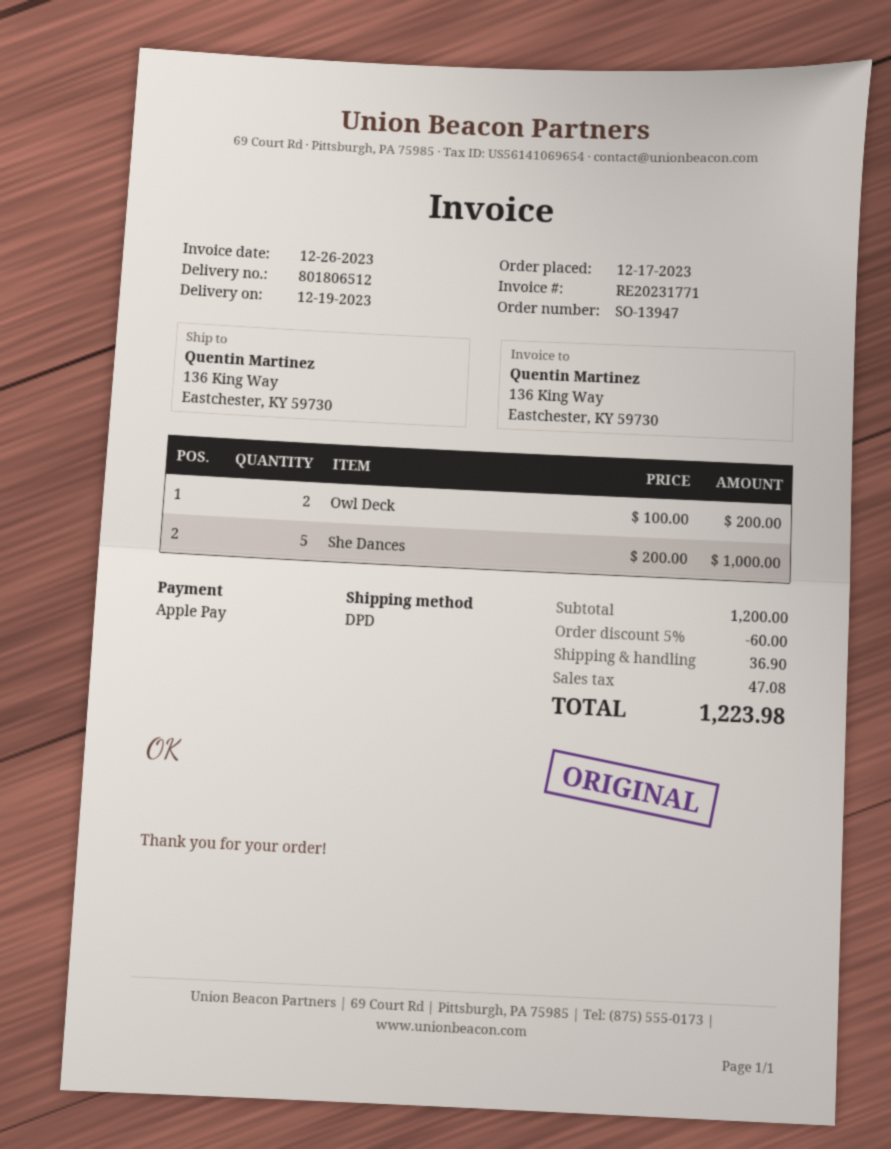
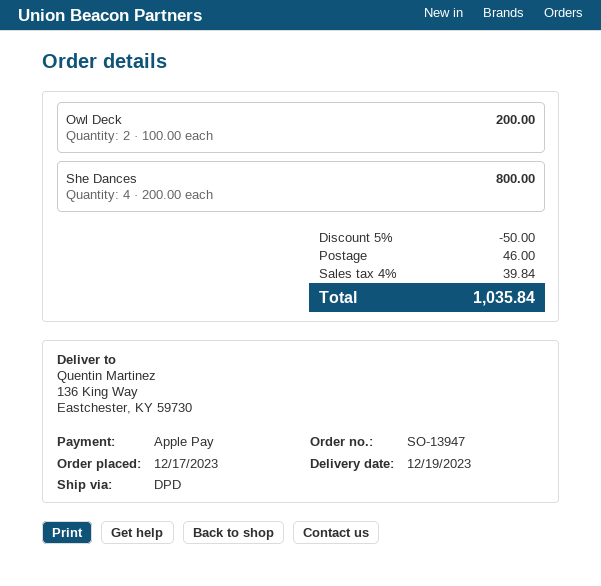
She Dances: 5 x 200.00 = 1000.00 -> 4 x 200.00 = 800.00
discount: 5% = 60.00 -> 5% = 50.00
shipping: 36.90 -> 46.00
tax: 47.08 -> 39.84
total: 1223.98 -> 1035.84

